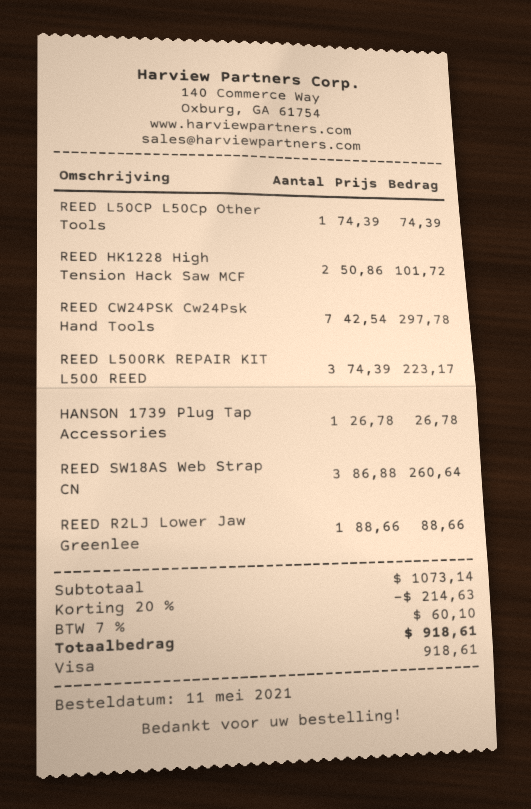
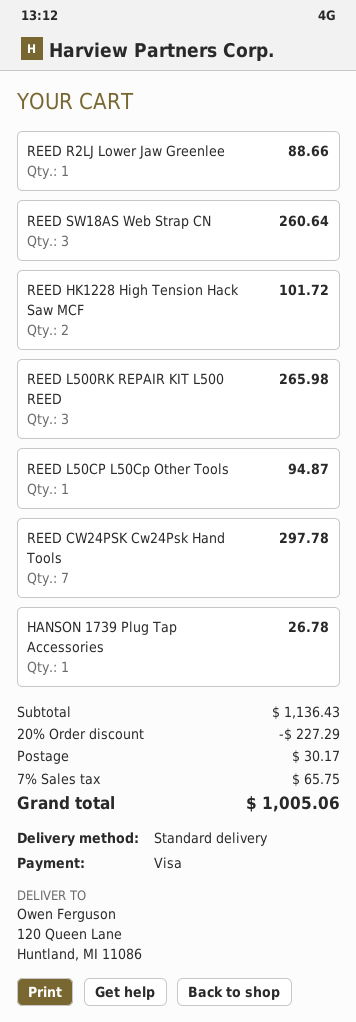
REED L50CP L50Cp Other Tools: 1 for 74.39 -> 1 for 94.87
REED L500RK REPAIR KIT L500 REED: 3 for 223.17 -> 3 for 265.98
subtotal: 1073.14 -> 1136.43
discount: 20% = 214.63 -> 20% = 227.29
shipping: none -> 30.17
tax: 7% = 60.10 -> 7% = 65.75
total: 918.61 -> 1005.06

